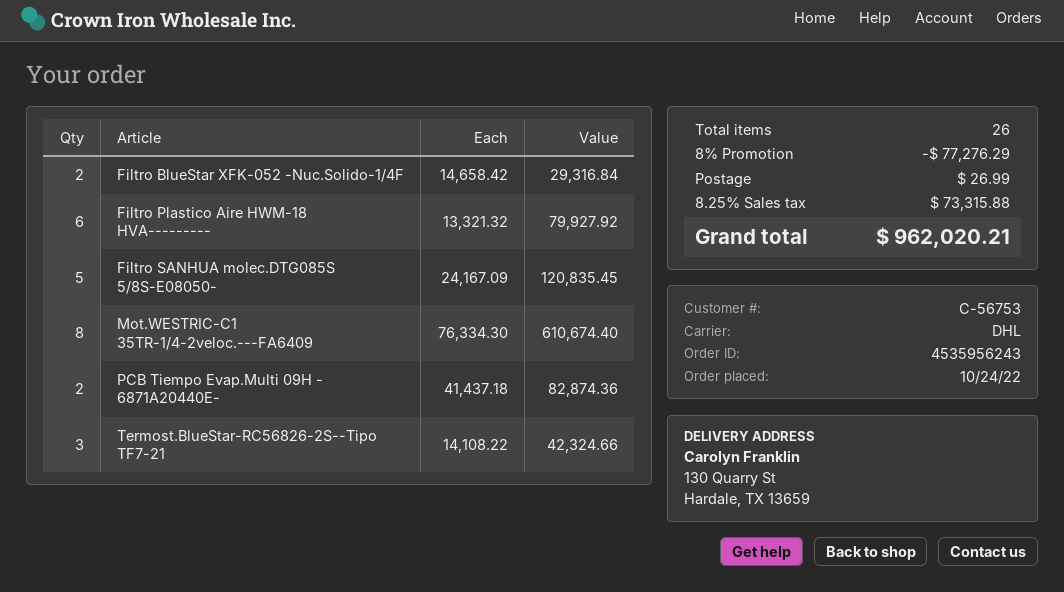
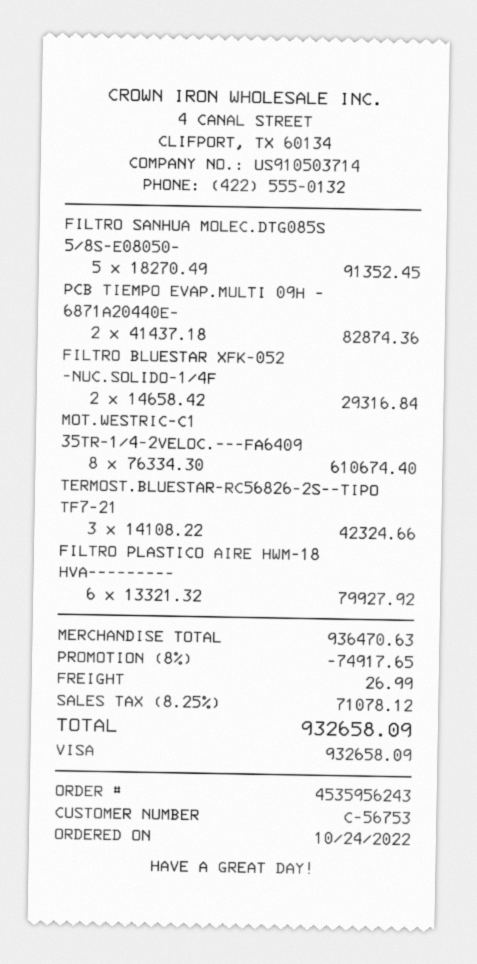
Filtro SANHUA molec.DTG085S 5/8S-E08050-: 5 x 24167.09 = 120835.45 -> 5 x 18270.49 = 91352.45
discount: 8% = 77276.29 -> 8% = 74917.65
tax: 8.25% = 73315.88 -> 8.25% = 71078.12
total: 962020.21 -> 932658.09

